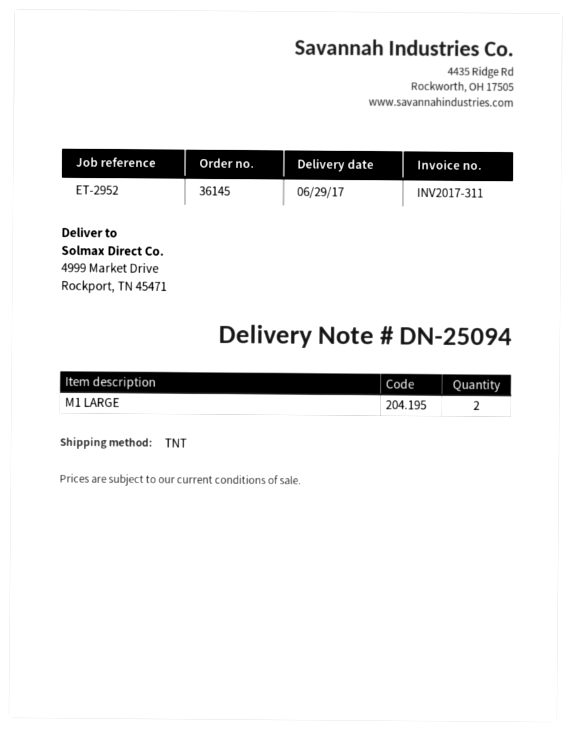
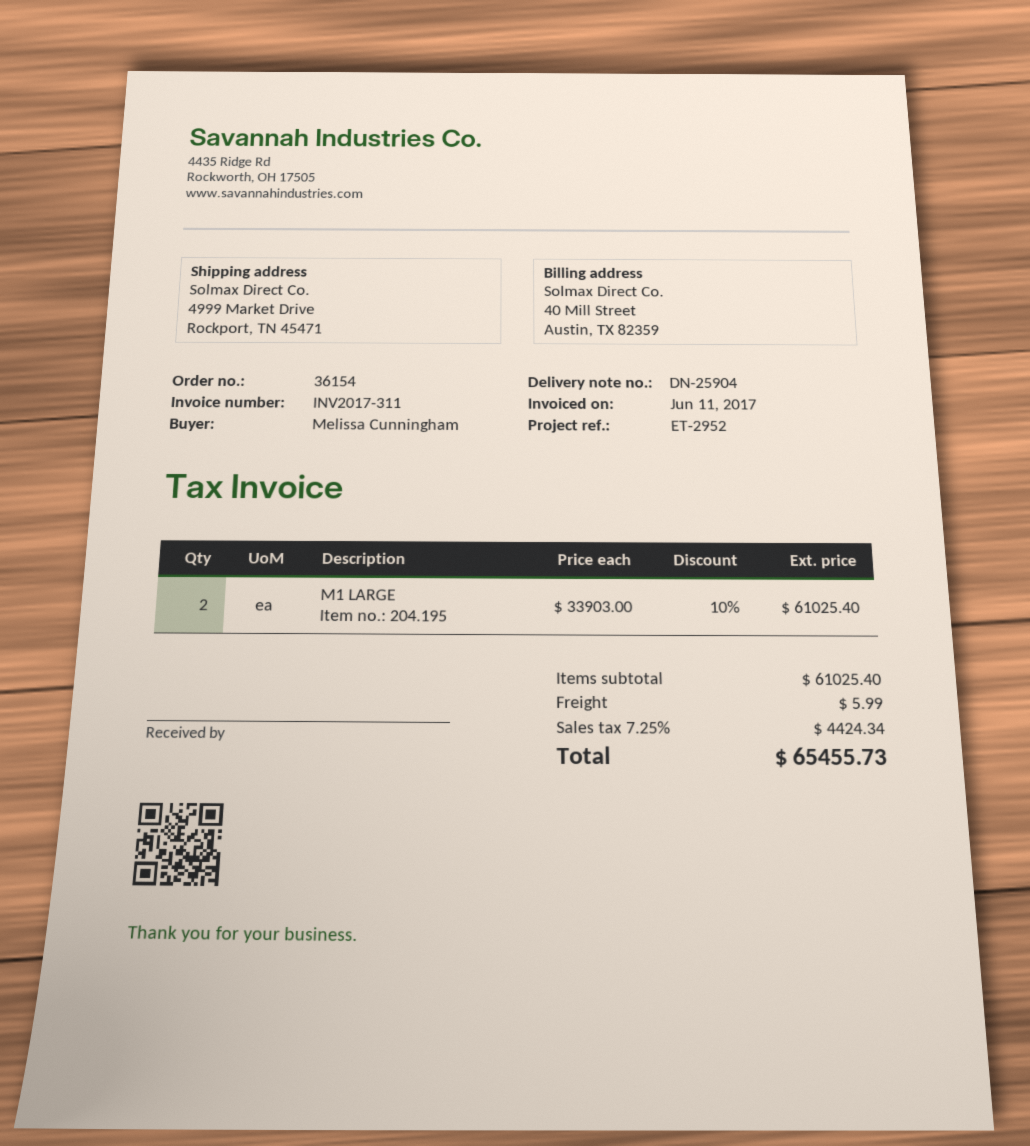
order number: 36145 -> 36154
delivery note number: DN-25094 -> DN-25904

